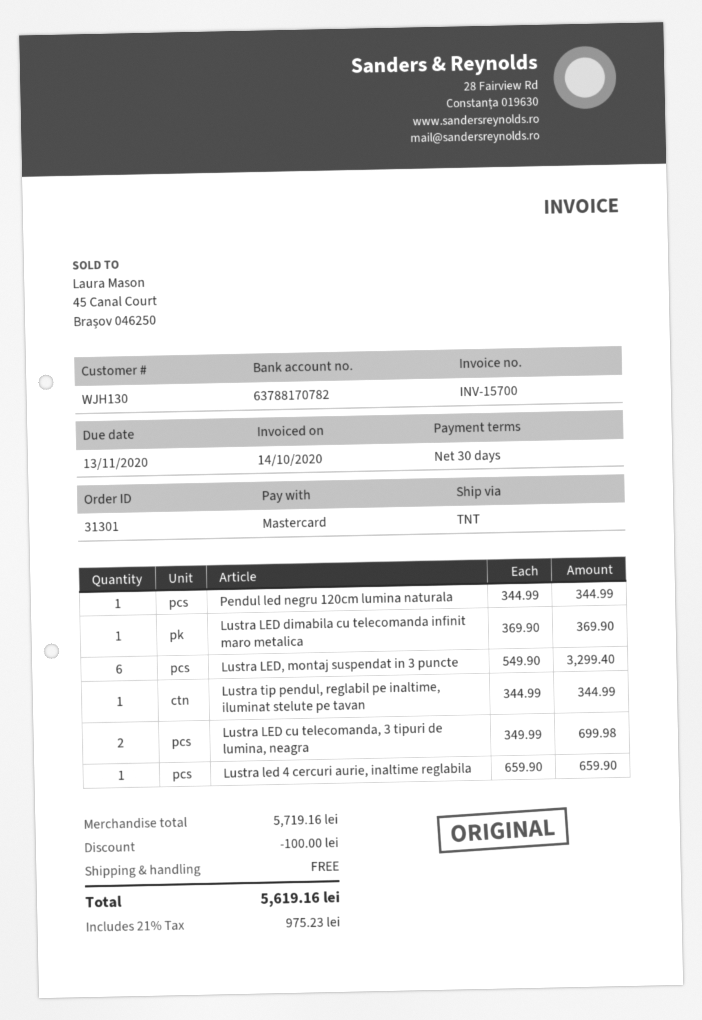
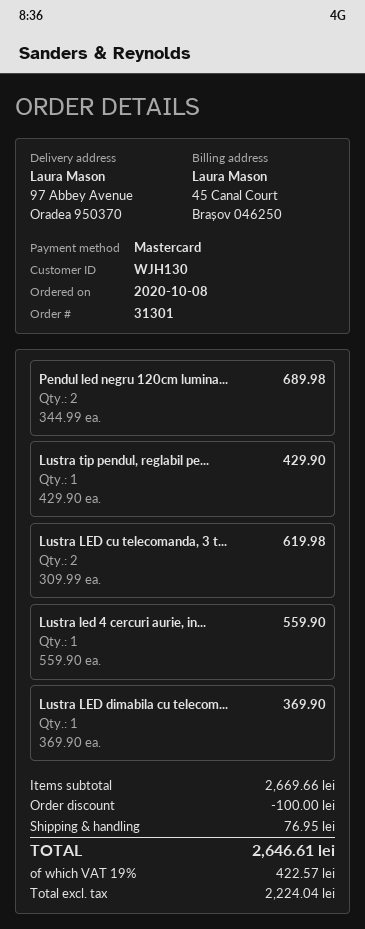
Pendul led negru 120cm lumina naturala: 1 x 344.99 = 344.99 -> 2 x 344.99 = 689.98
Lustra LED, montaj suspendat in 3 puncte: 6 x 549.90 = 3299.40 -> none
Lustra tip pendul, reglabil pe inaltime, iluminat stelute pe tavan: 1 x 344.99 = 344.99 -> 1 x 429.90 = 429.90
Lustra LED cu telecomanda, 3 tipuri de lumina, neagra: 2 x 349.99 = 699.98 -> 2 x 309.99 = 619.98
Lustra led 4 cercuri aurie, inaltime reglabila: 1 x 659.90 = 659.90 -> 1 x 559.90 = 559.90
subtotal: 5719.16 -> 2669.66
shipping: 0.00 -> 76.95
tax: 21% = 975.23 -> 19% = 422.57
total: 5619.16 -> 2646.61

